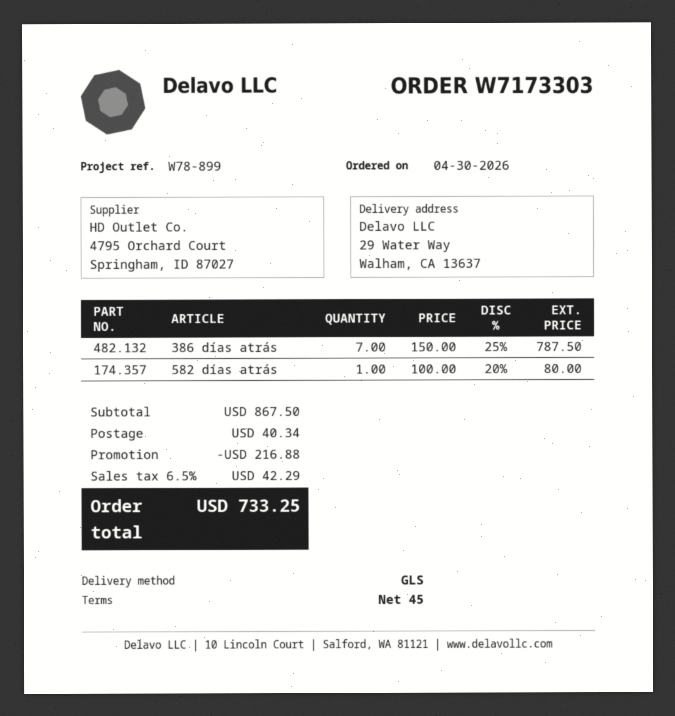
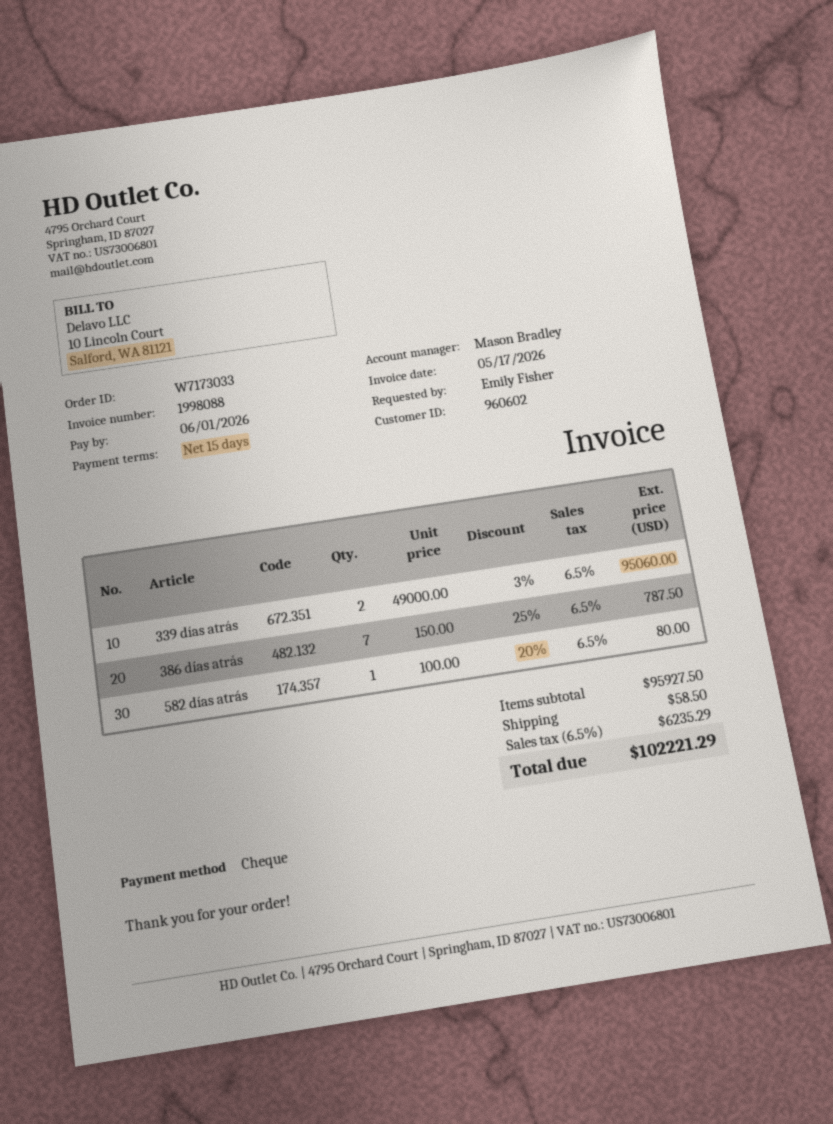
order number: W7173303 -> W7173033
payment terms: 45 days -> 15 days
339 días atrás: none -> 2 x 49000.00 - 3% = 95060.00
subtotal: 867.50 -> 95927.50
discount: 216.88 -> none
shipping: 40.34 -> 58.50
tax: 6.5% = 42.29 -> 6.5% = 6235.29
total: 733.25 -> 102221.29

